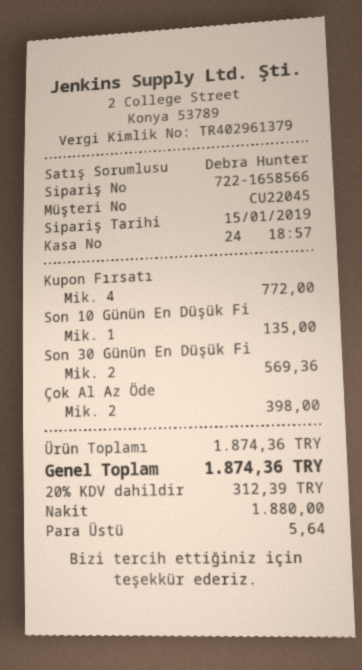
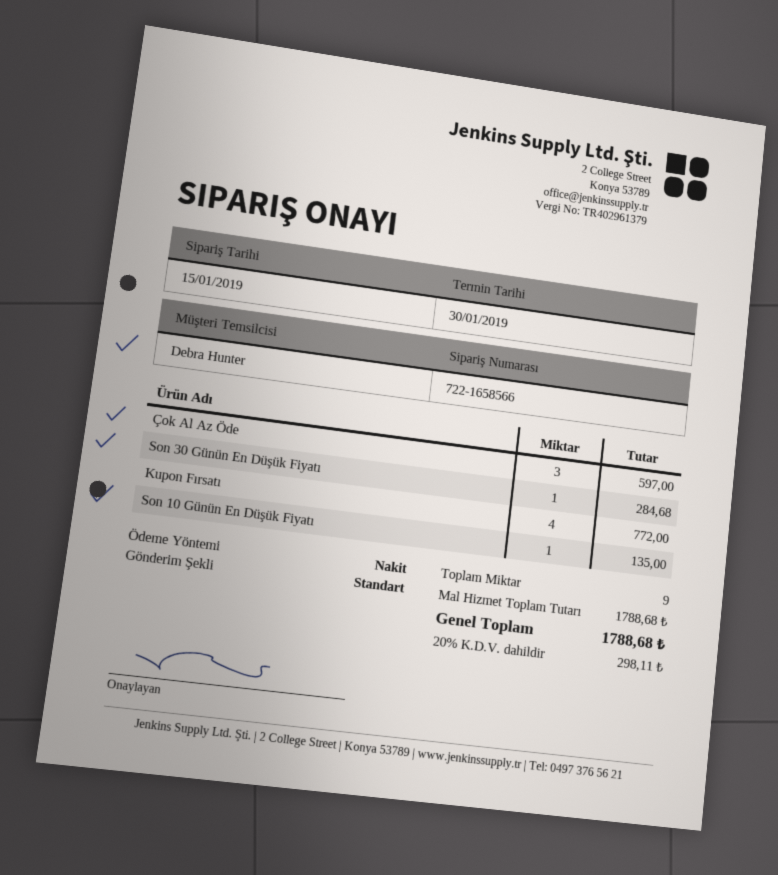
Son 30 Günün En Düşük Fi: 2 for 569.36 -> 1 for 284.68
Çok Al Az Öde: 2 for 398.00 -> 3 for 597.00
subtotal: 1874.36 -> 1788.68
tax: 20% = 312.39 -> 20% = 298.11
total: 1874.36 -> 1788.68

